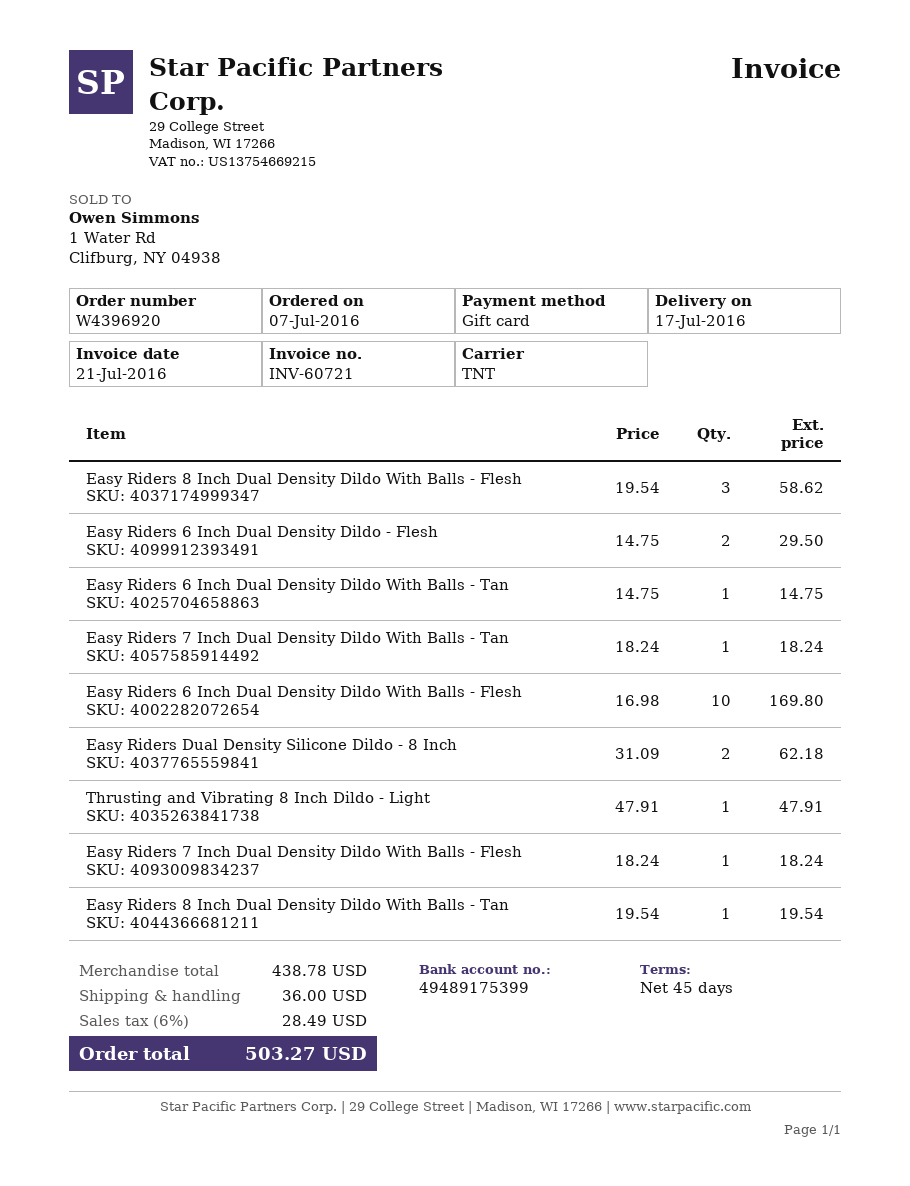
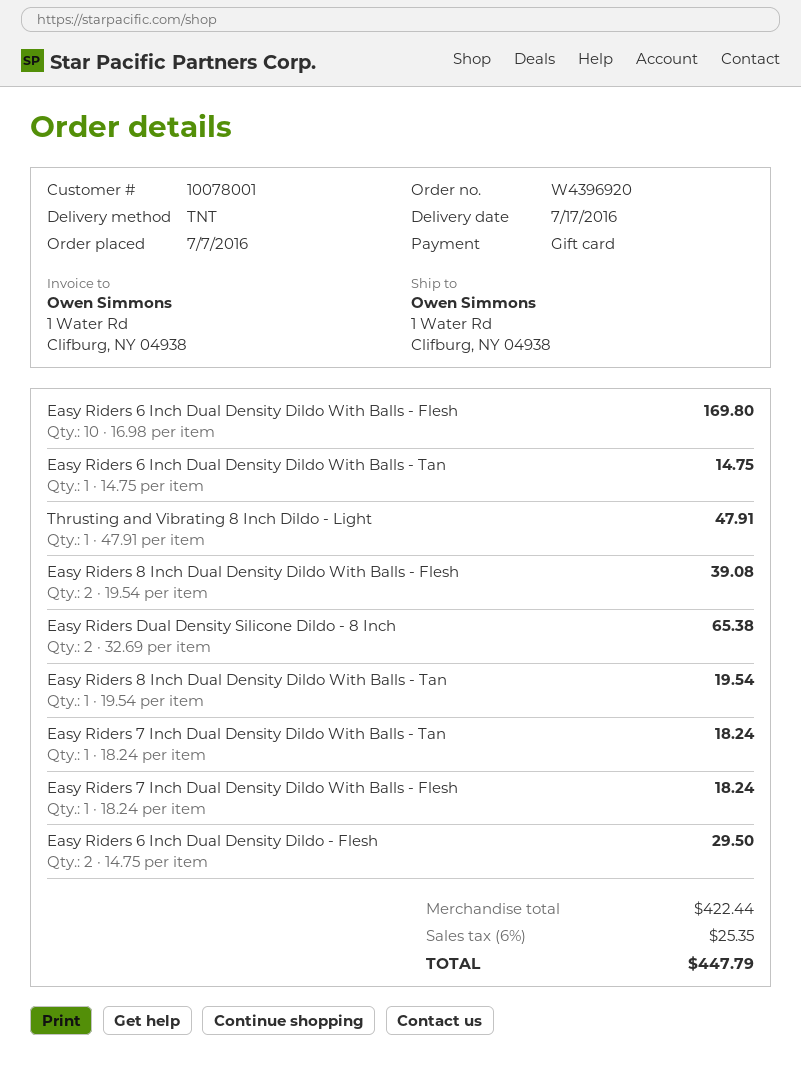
Easy Riders 8 Inch Dual Density Dildo With Balls - Flesh: 3 x 19.54 = 58.62 -> 2 x 19.54 = 39.08
Easy Riders Dual Density Silicone Dildo - 8 Inch: 2 x 31.09 = 62.18 -> 2 x 32.69 = 65.38
subtotal: 438.78 -> 422.44
shipping: 36.00 -> none
tax: 6% = 28.49 -> 6% = 25.35
total: 503.27 -> 447.79

